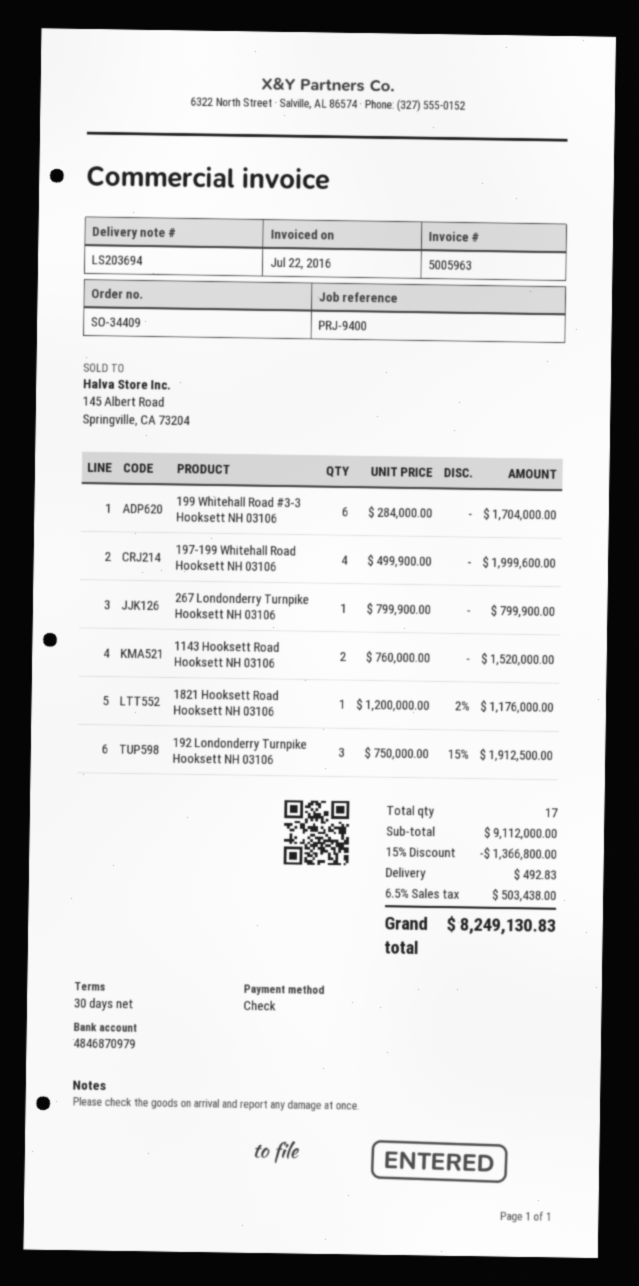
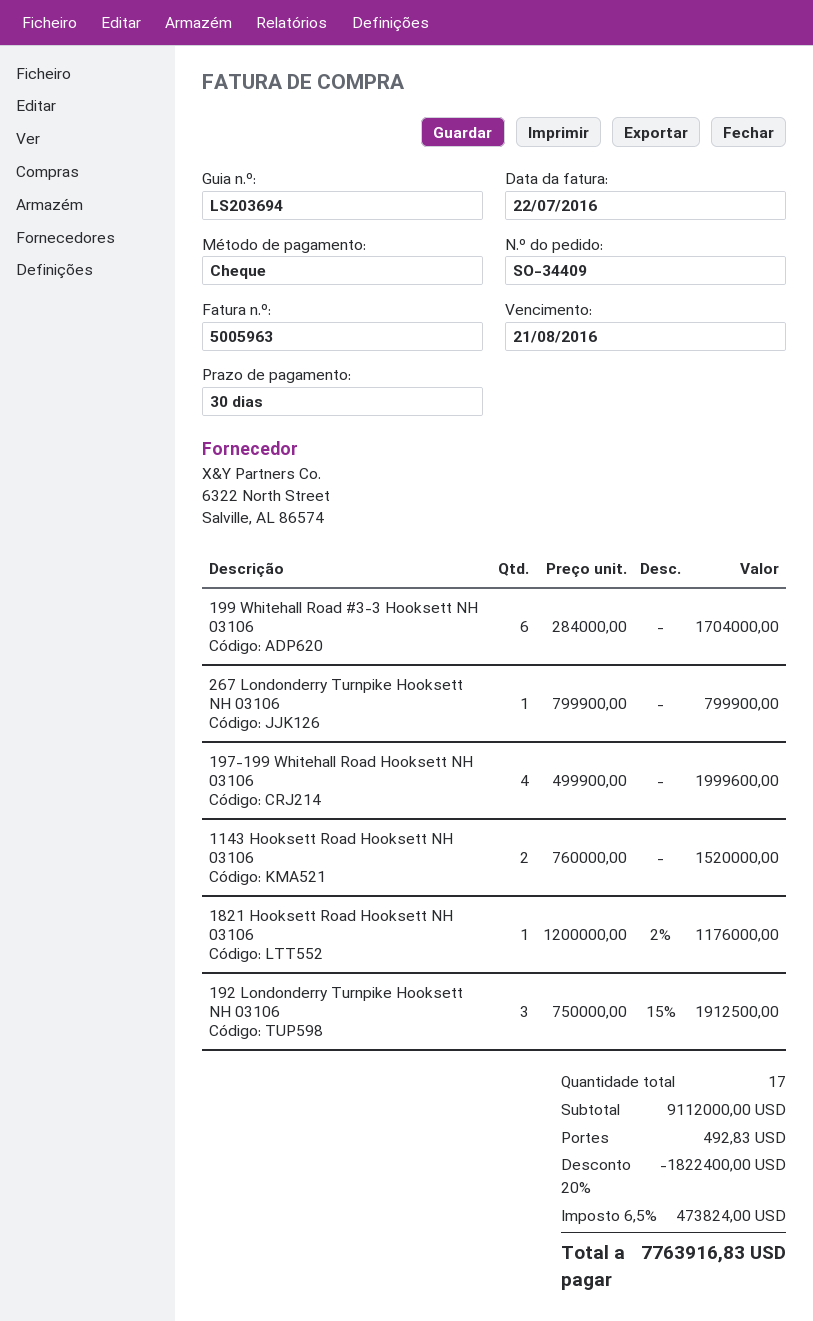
discount: 15% = 1366800.00 -> 20% = 1822400.00
tax: 6.5% = 503438.00 -> 6.5% = 473824.00
total: 8249130.83 -> 7763916.83

